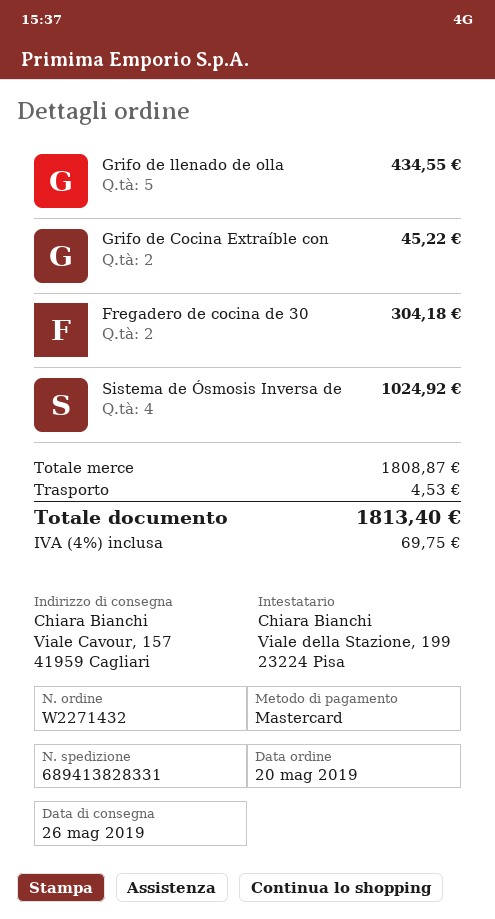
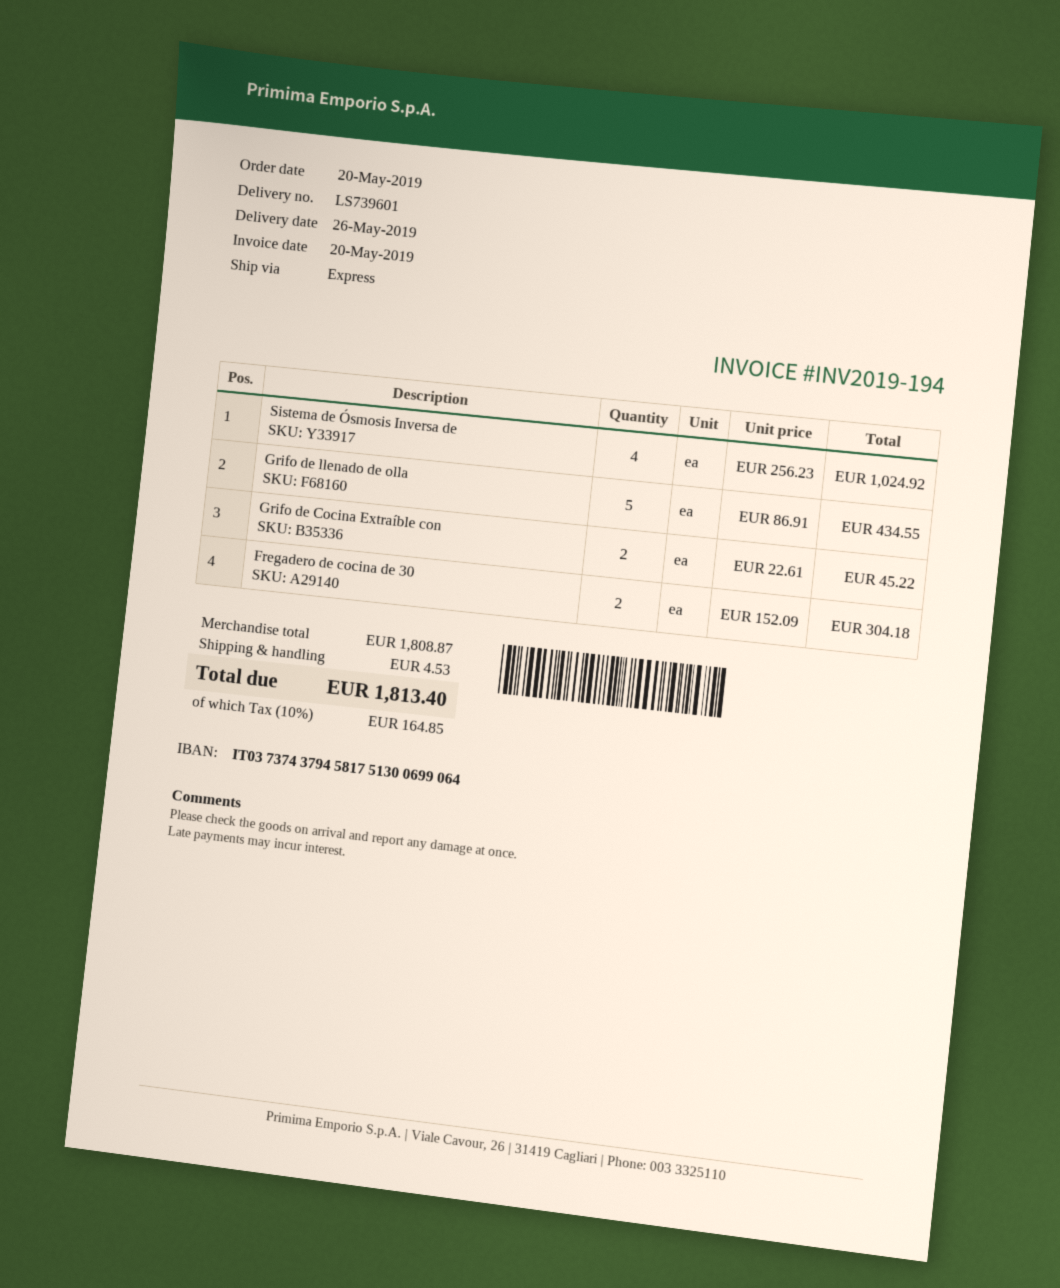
tax: 4% = 69.75 -> 10% = 164.85

